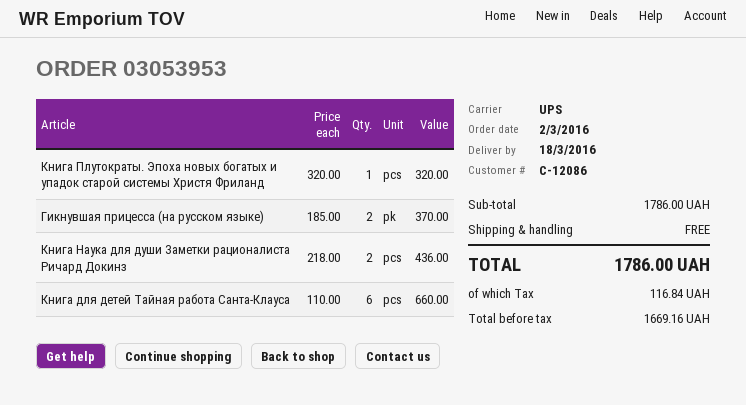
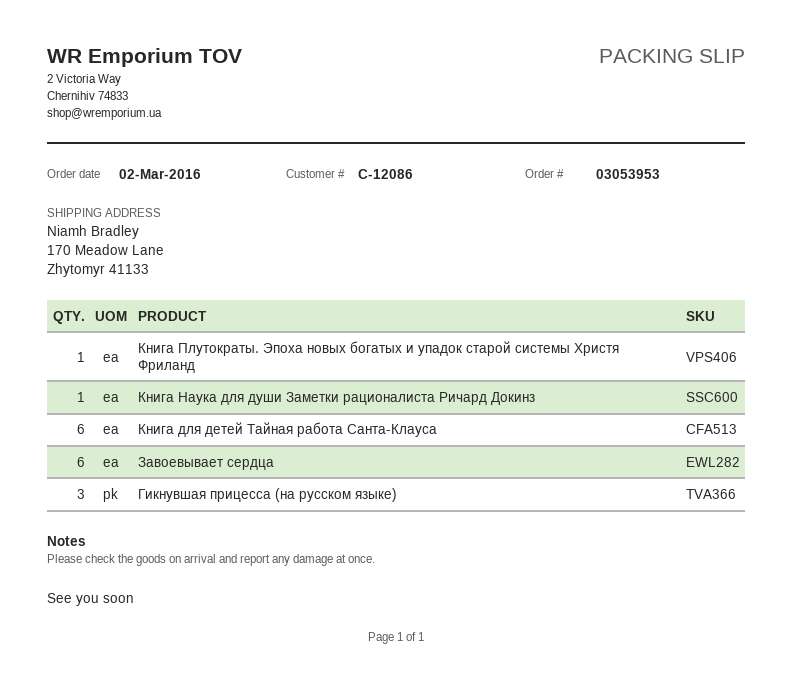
Гикнувшая прицесса (на русском языке): 2 -> 3
Книга Наука для души Заметки рационалиста Ричард Докинз: 2 -> 1
Завоевывает сердца: none -> 6

